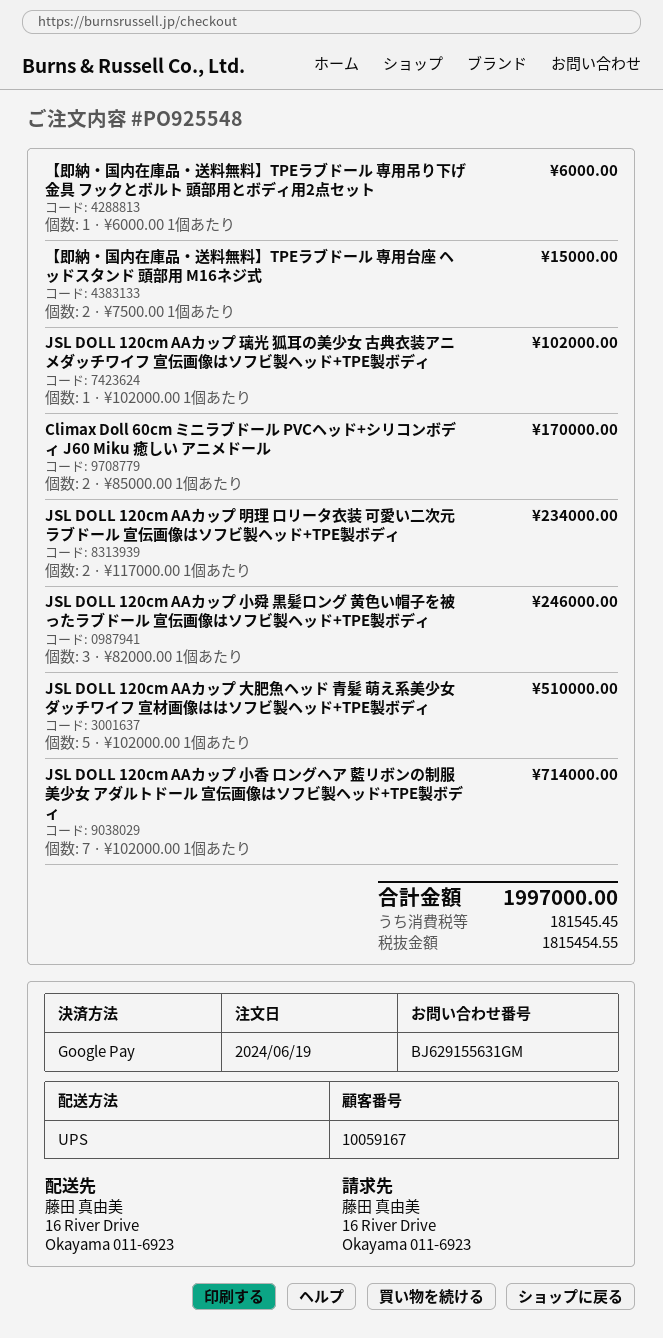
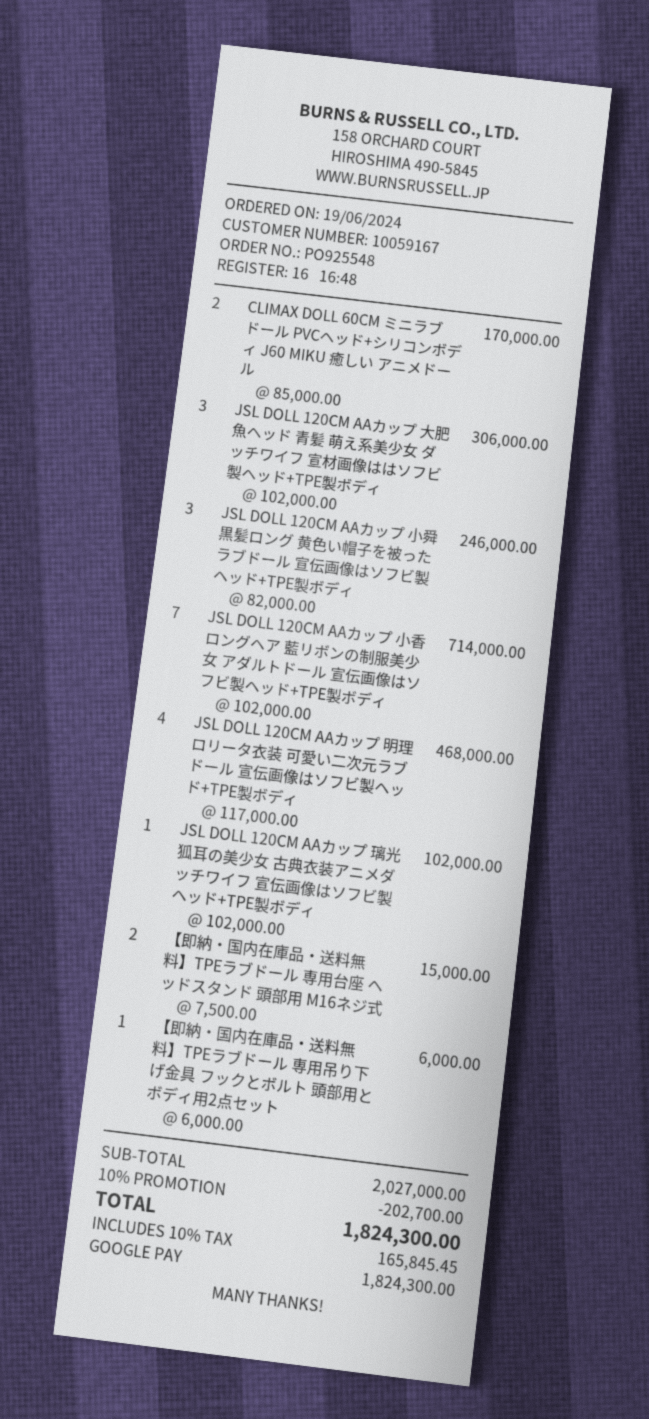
JSL DOLL 120cm AAカップ 明理 ロリータ衣装 可愛い二次元ラブドール 宣伝画像はソフビ製ヘッド+TPE製ボディ: 2 x 117000.00 = 234000.00 -> 4 x 117000.00 = 468000.00
JSL DOLL 120cm AAカップ 大肥魚ヘッド 青髪 萌え系美少女 ダッチワイフ 宣材画像ははソフビ製ヘッド+TPE製ボディ: 5 x 102000.00 = 510000.00 -> 3 x 102000.00 = 306000.00
discount: none -> 10% = 202700.00
tax: 181545.45 -> 165845.45
total: 1997000.00 -> 1824300.00

